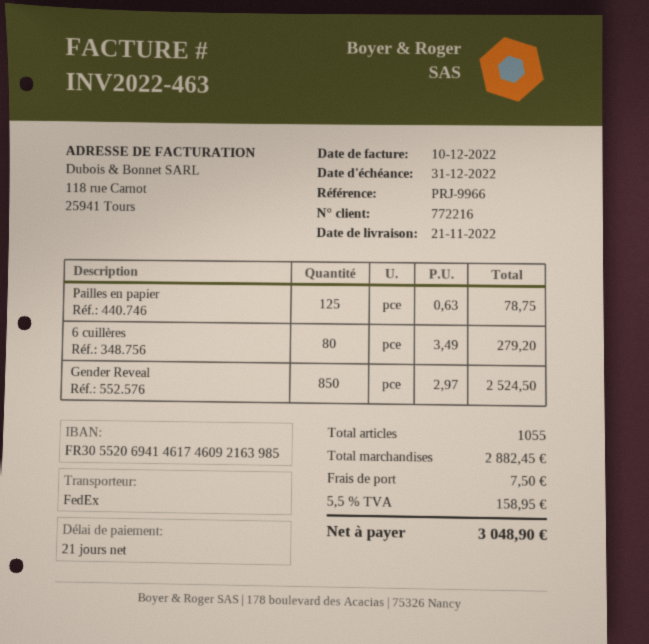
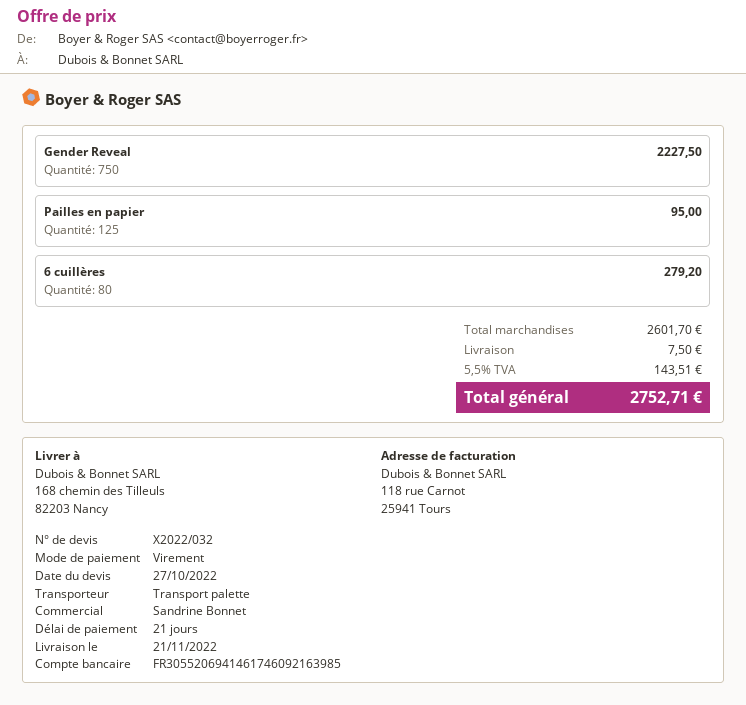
shipping method: FedEx -> pallet freight
Pailles en papier: 125 for 78.75 -> 125 for 95.00
Gender Reveal: 850 for 2524.50 -> 750 for 2227.50
subtotal: 2882.45 -> 2601.70
tax: 5.5% = 158.95 -> 5.5% = 143.51
total: 3048.90 -> 2752.71

